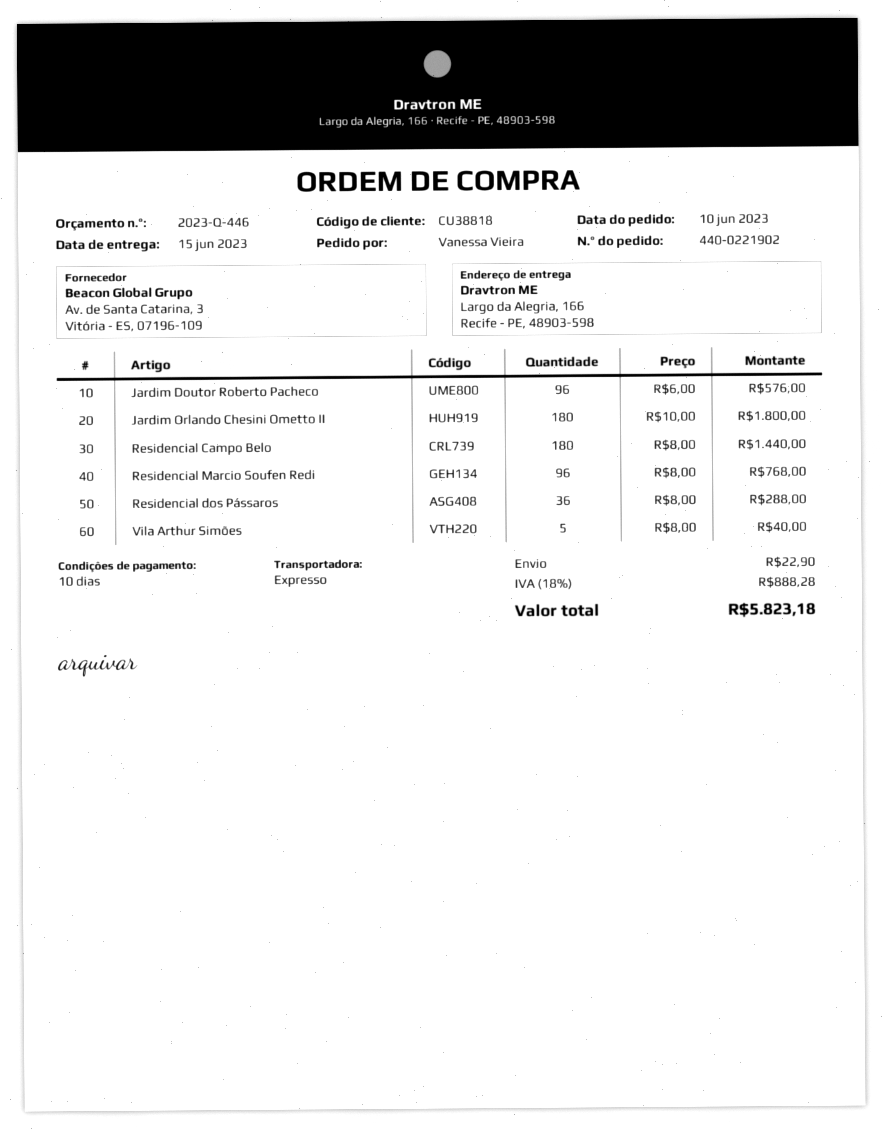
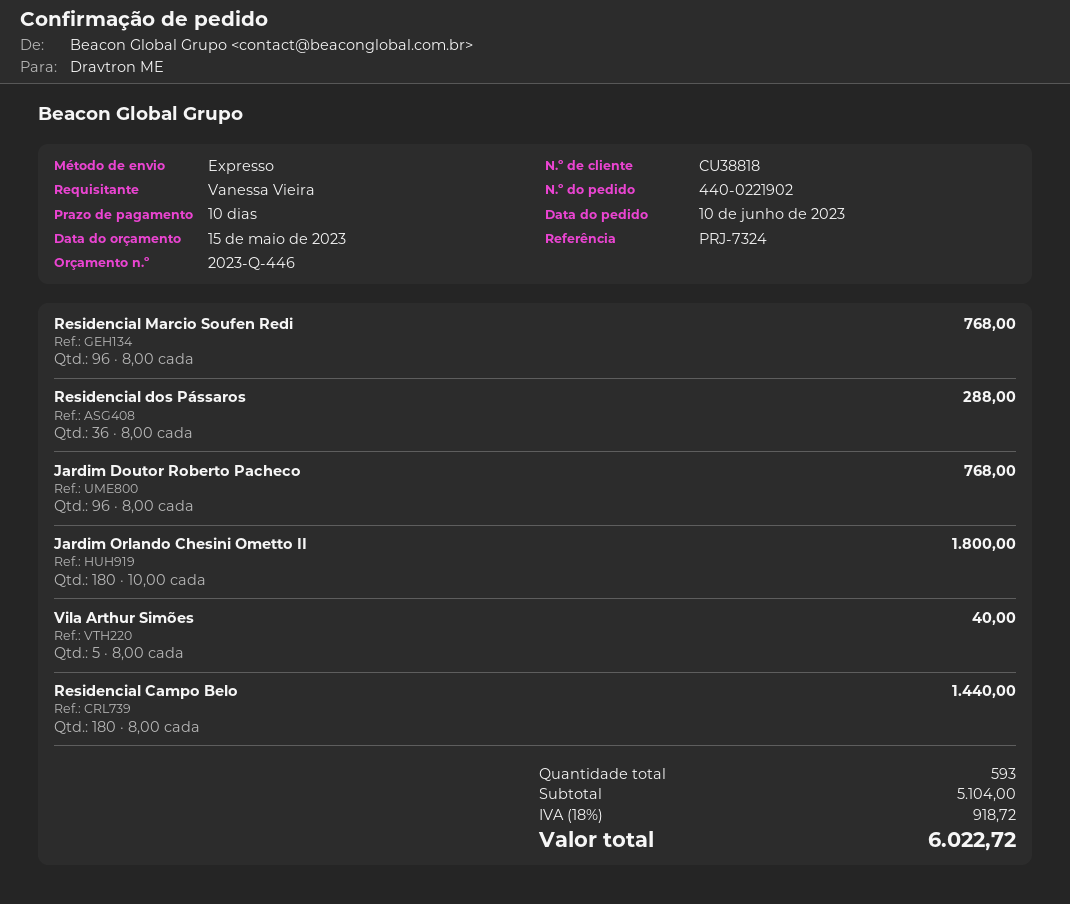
Jardim Doutor Roberto Pacheco: 96 x 6.00 = 576.00 -> 96 x 8.00 = 768.00
shipping: 22.90 -> none
tax: 18% = 888.28 -> 18% = 918.72
total: 5823.18 -> 6022.72

